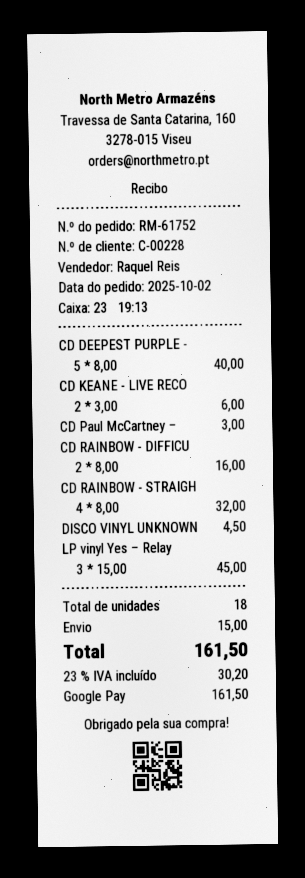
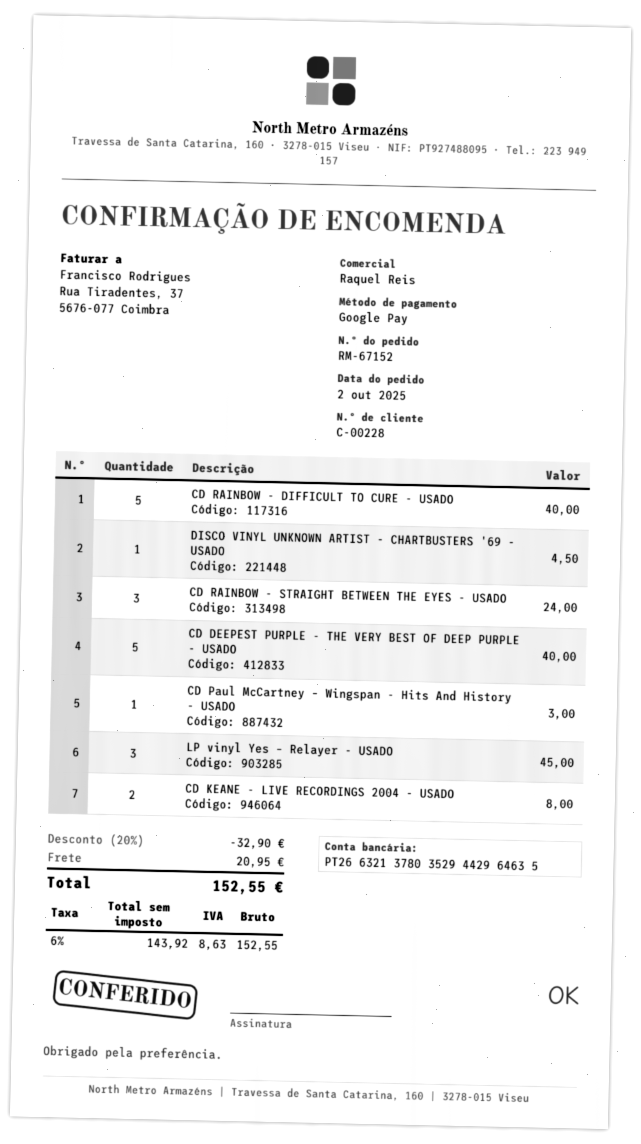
order number: RM-61752 -> RM-67152
CD KEANE - LIVE RECO: 2 for 6.00 -> 2 for 8.00
CD RAINBOW - DIFFICU: 2 for 16.00 -> 5 for 40.00
CD RAINBOW - STRAIGH: 4 for 32.00 -> 3 for 24.00
discount: none -> 20% = 32.90
shipping: 15.00 -> 20.95
tax: 23% = 30.20 -> 6% = 8.63
total: 161.50 -> 152.55

